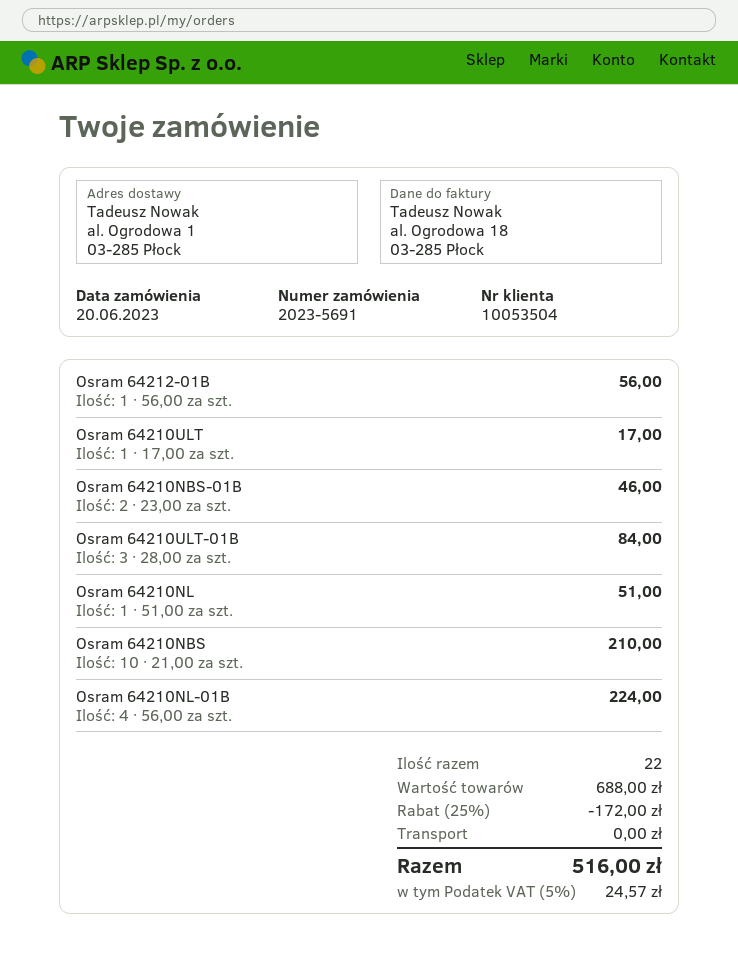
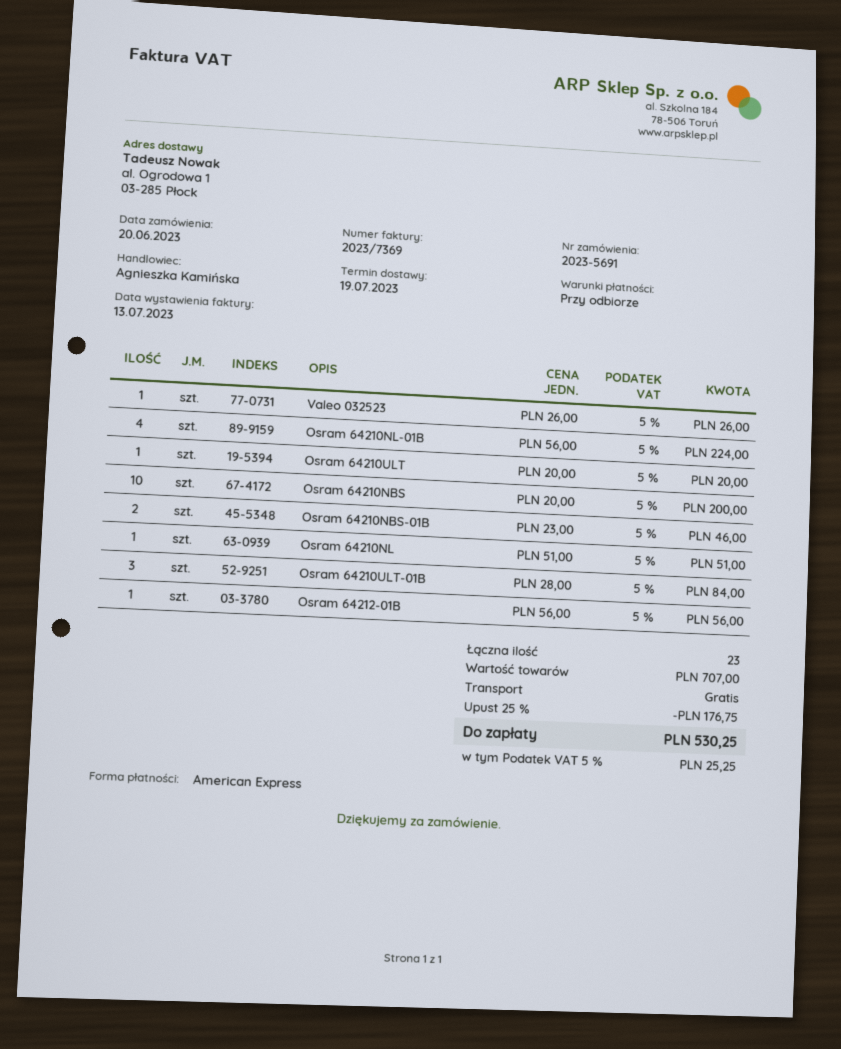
Osram 64210ULT: 1 x 17.00 = 17.00 -> 1 x 20.00 = 20.00
Osram 64210NBS: 10 x 21.00 = 210.00 -> 10 x 20.00 = 200.00
Valeo 032523: none -> 1 x 26.00 = 26.00
total quantity: 22 -> 23
subtotal: 688.00 -> 707.00
discount: 25% = 172.00 -> 25% = 176.75
tax: 5% = 24.57 -> 5% = 25.25
total: 516.00 -> 530.25

